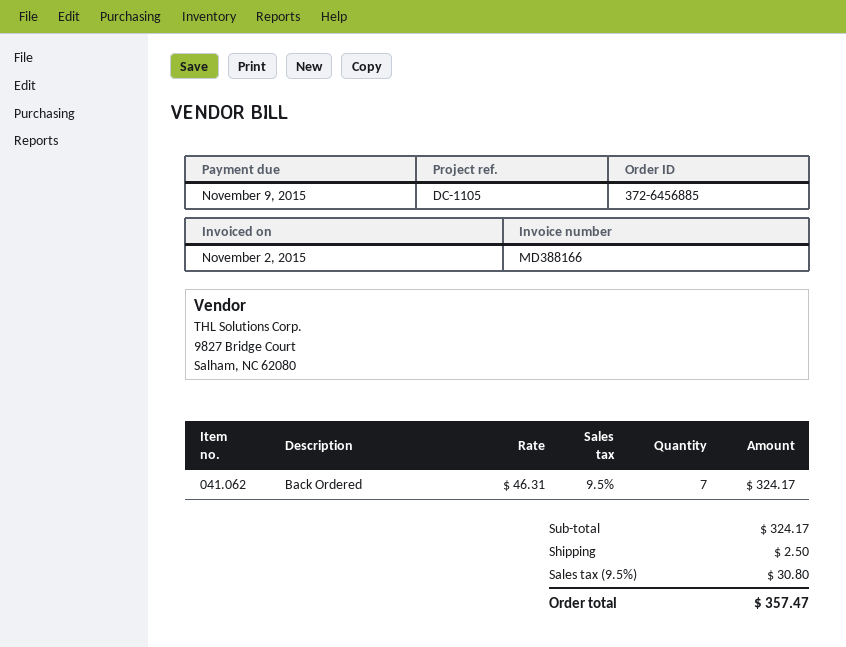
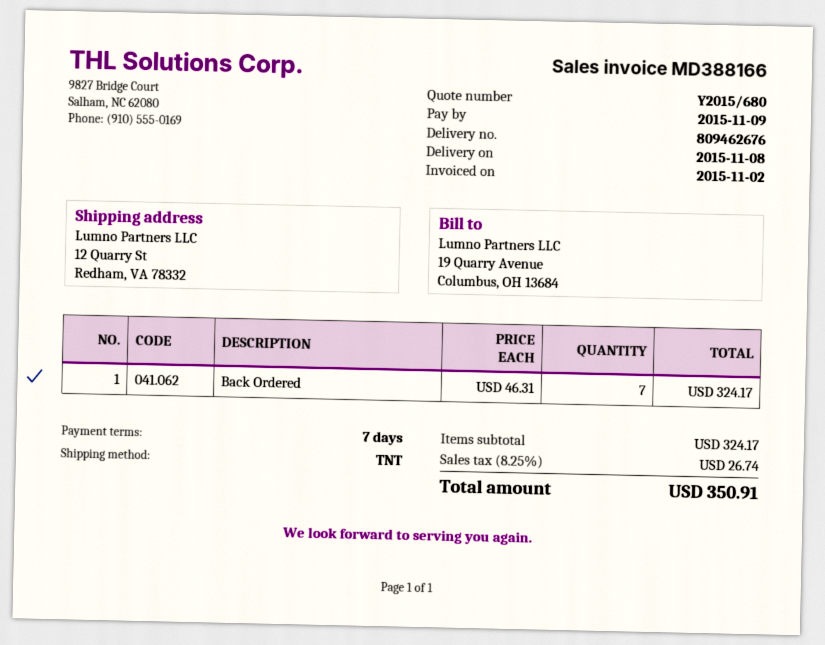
shipping: 2.50 -> none
tax: 9.5% = 30.80 -> 8.25% = 26.74
total: 357.47 -> 350.91

